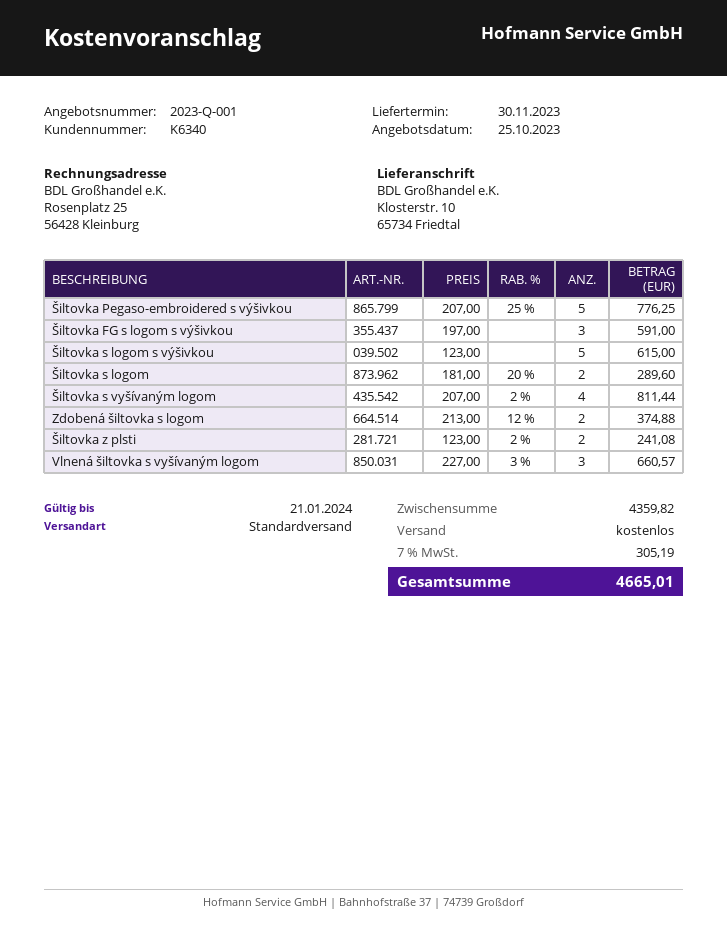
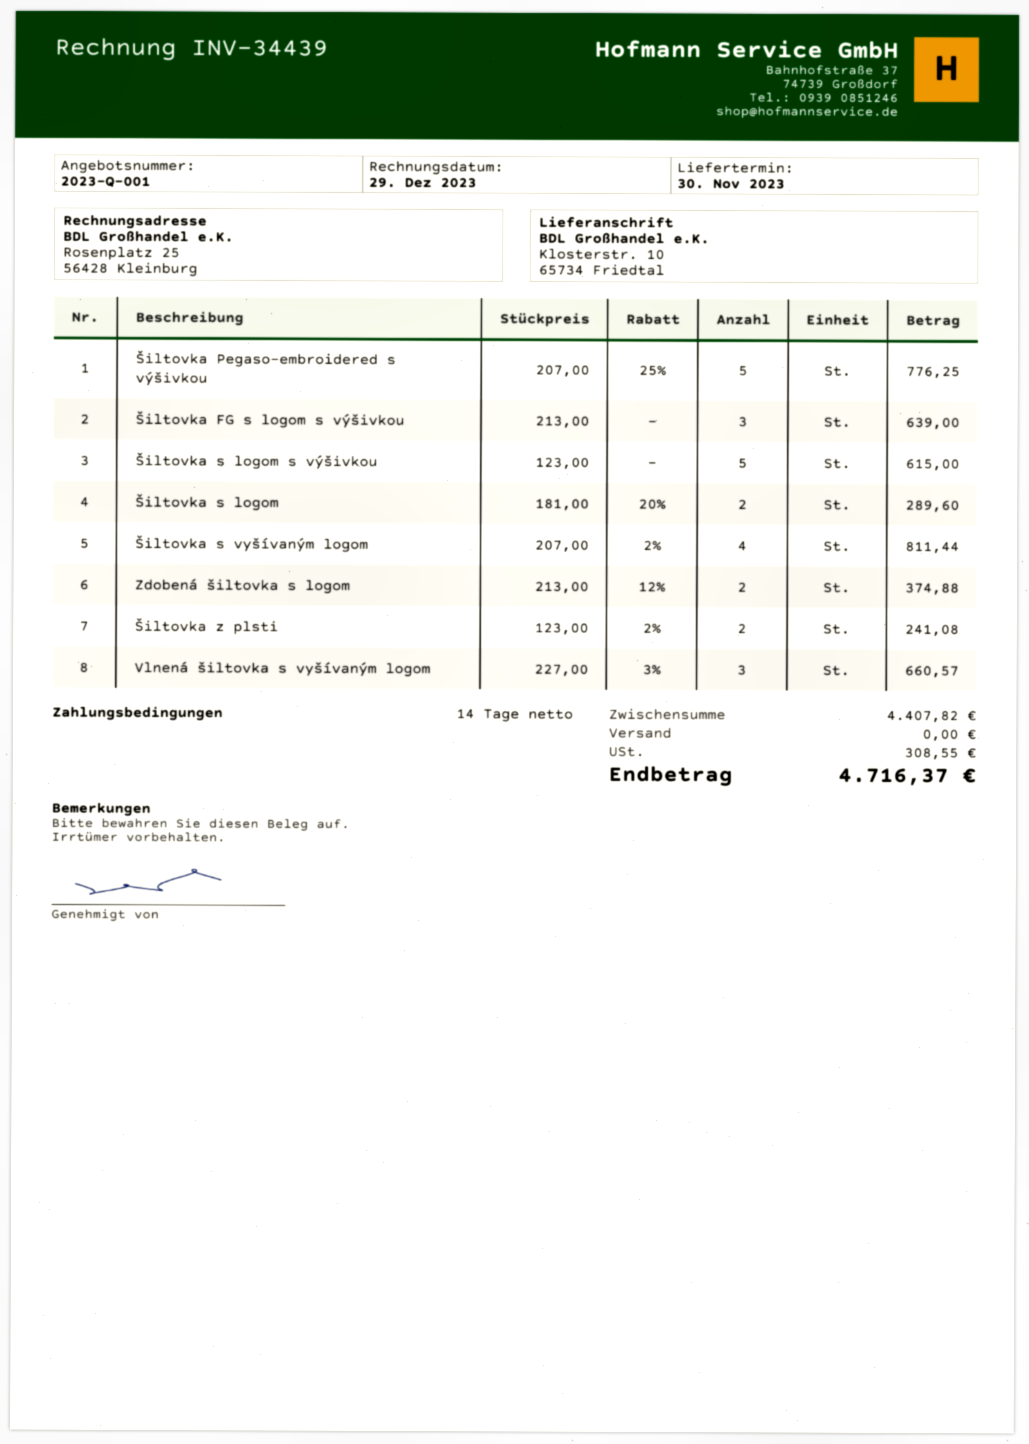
Šiltovka FG s logom s výšivkou: 3 x 197.00 = 591.00 -> 3 x 213.00 = 639.00
subtotal: 4359.82 -> 4407.82
tax: 305.19 -> 308.55
total: 4665.01 -> 4716.37

